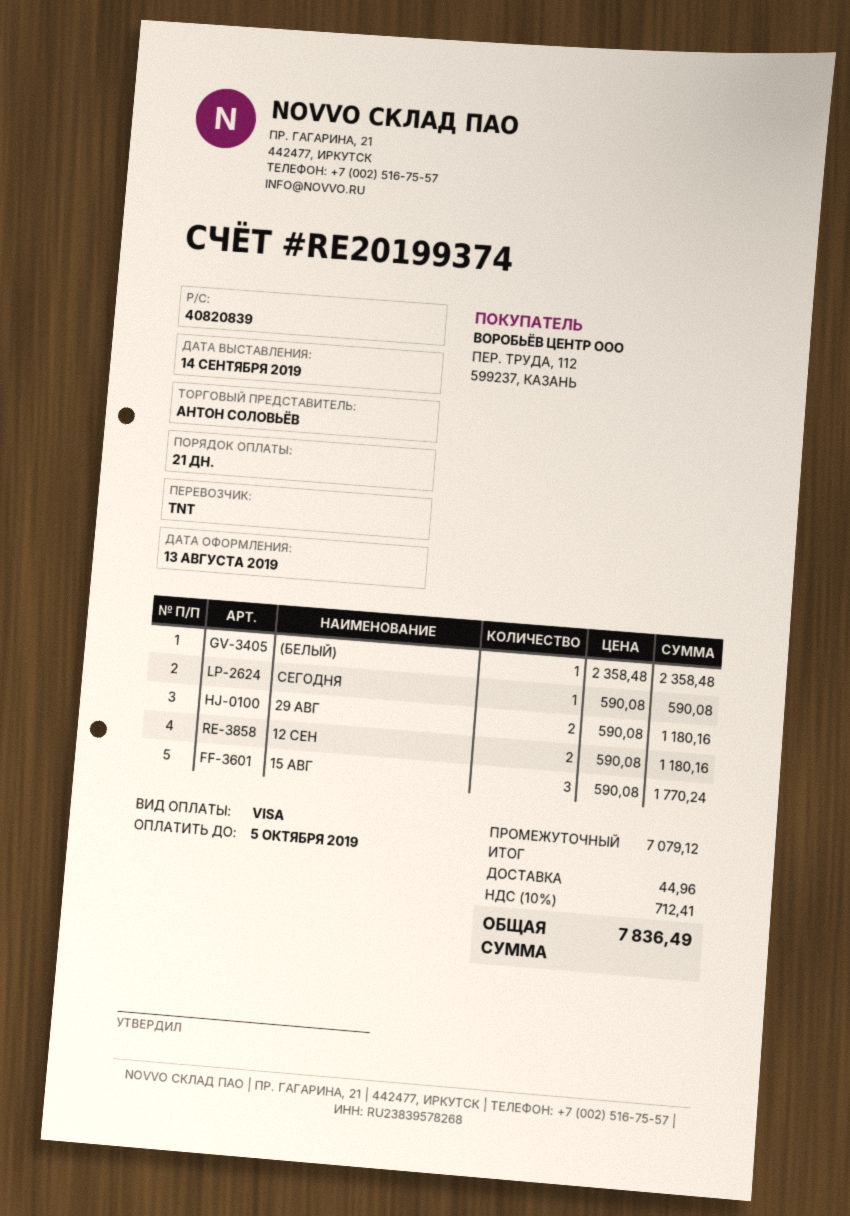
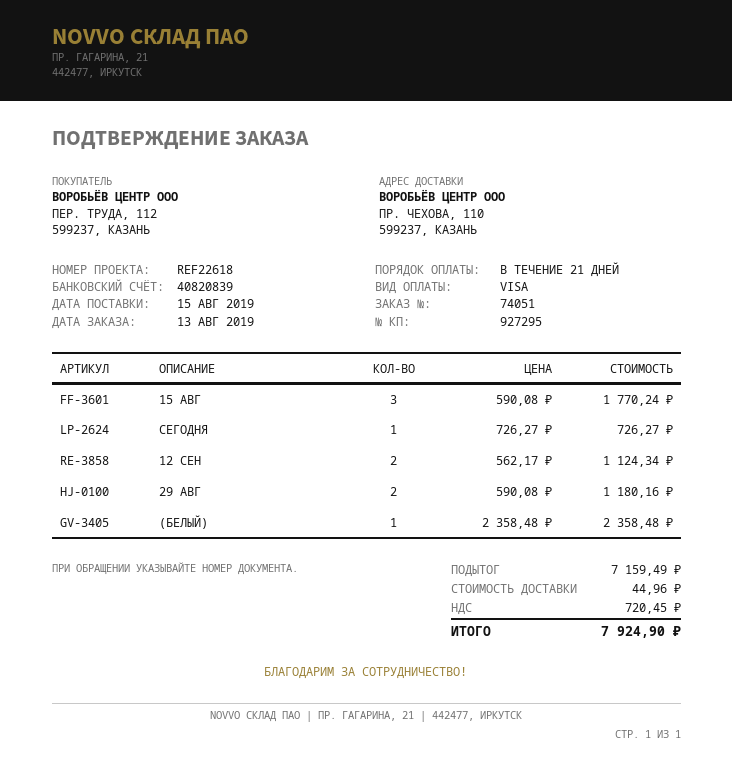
СЕГОДНЯ: 1 x 590.08 = 590.08 -> 1 x 726.27 = 726.27
12 СЕН: 2 x 590.08 = 1180.16 -> 2 x 562.17 = 1124.34
subtotal: 7079.12 -> 7159.49
tax: 712.41 -> 720.45
total: 7836.49 -> 7924.90

